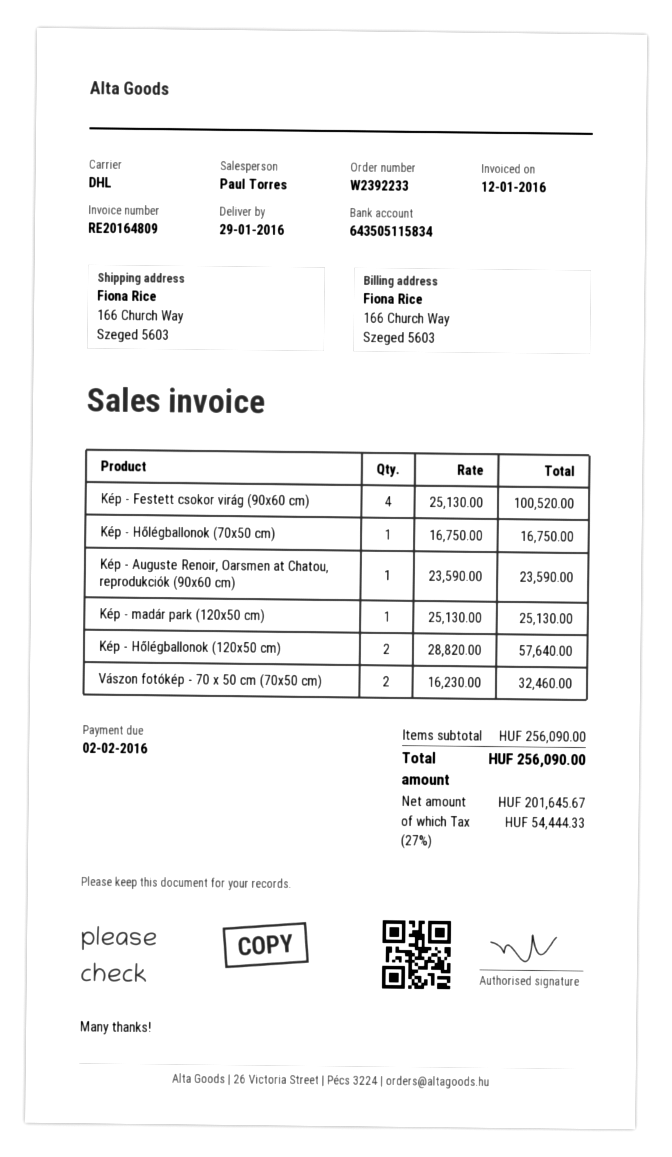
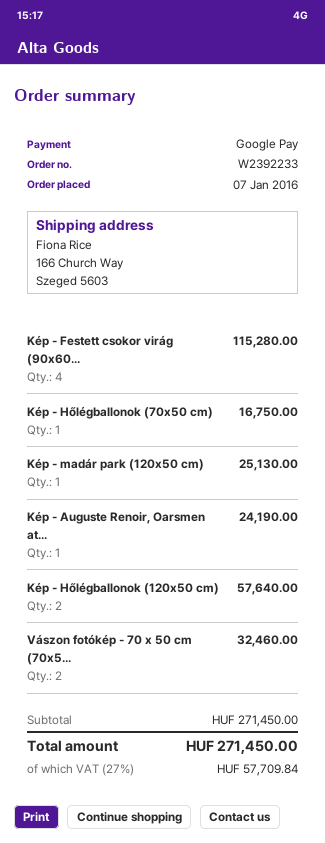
Kép - Festett csokor virág (90x60 cm): 4 for 100520.00 -> 4 for 115280.00
Kép - Auguste Renoir, Oarsmen at Chatou, reprodukciók (90x60 cm): 1 for 23590.00 -> 1 for 24190.00
subtotal: 256090.00 -> 271450.00
tax: 27% = 54444.33 -> 27% = 57709.84
total: 256090.00 -> 271450.00

